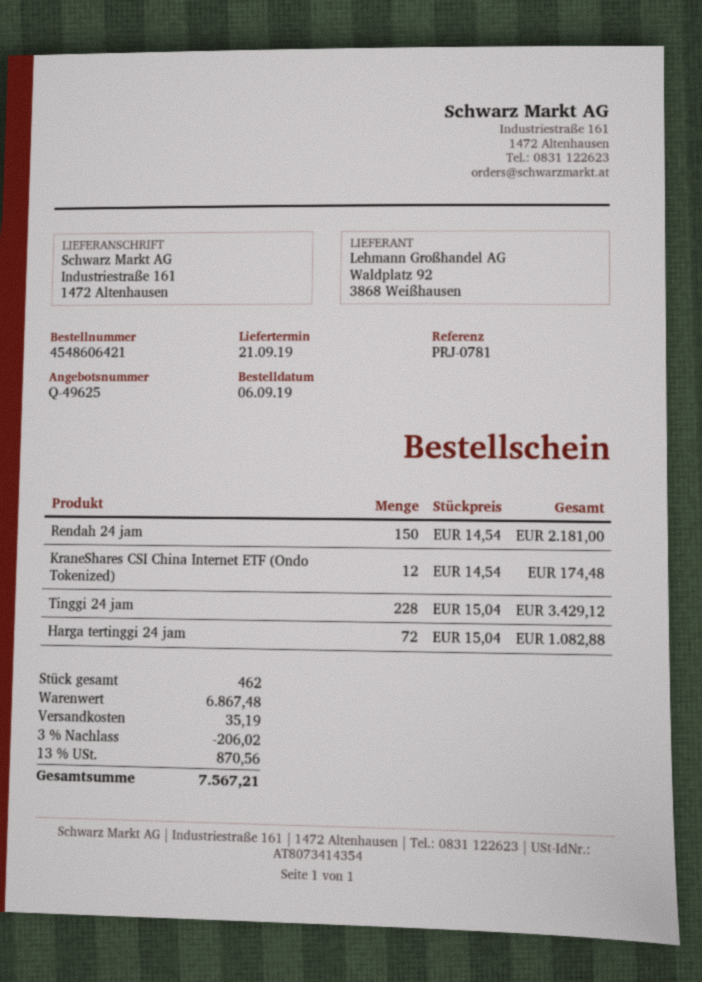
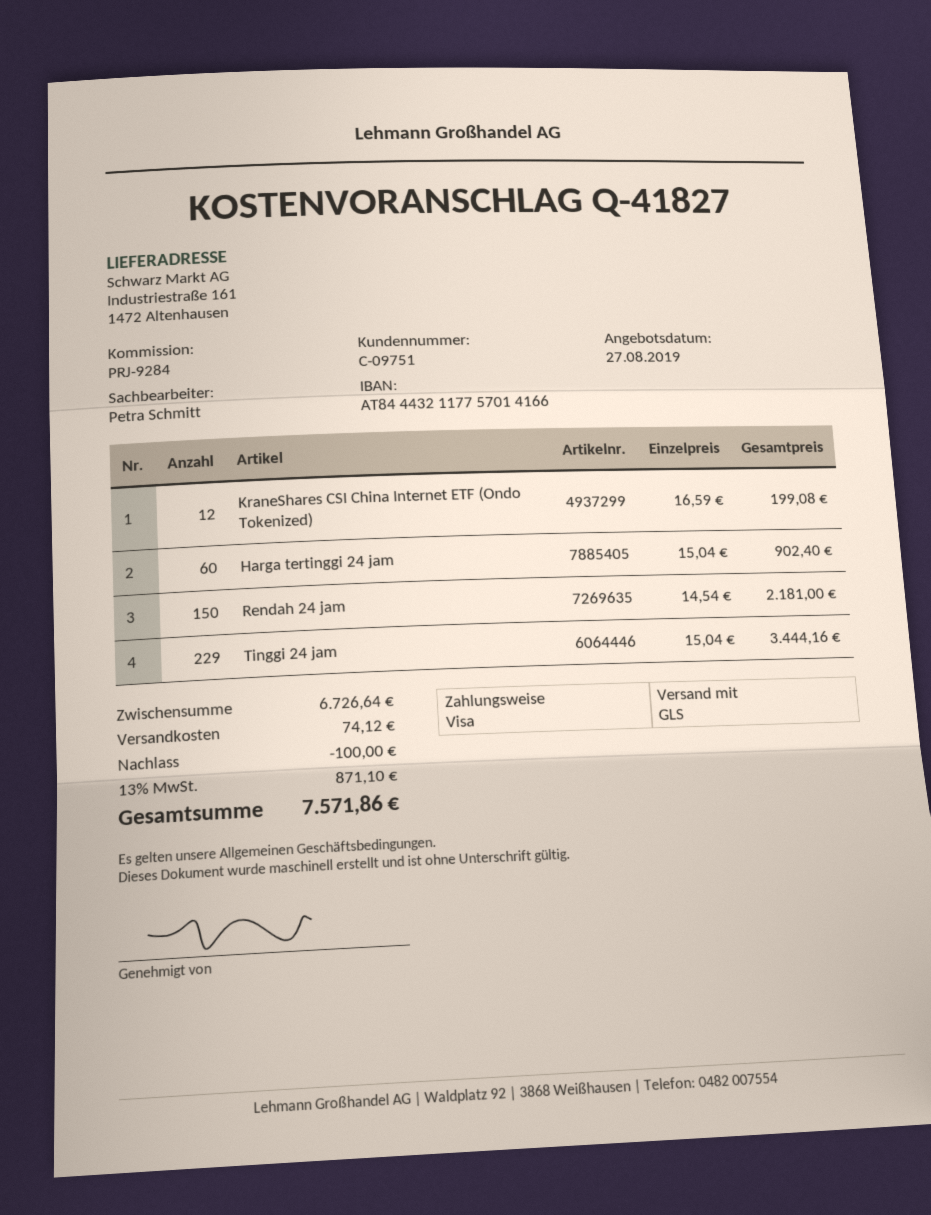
quote number: Q-49625 -> Q-41827
reference: PRJ-0781 -> PRJ-9284
KraneShares CSI China Internet ETF (Ondo Tokenized): 12 x 14.54 = 174.48 -> 12 x 16.59 = 199.08
Tinggi 24 jam: 228 x 15.04 = 3429.12 -> 229 x 15.04 = 3444.16
Harga tertinggi 24 jam: 72 x 15.04 = 1082.88 -> 60 x 15.04 = 902.40
subtotal: 6867.48 -> 6726.64
discount: 206.02 -> 100.00
shipping: 35.19 -> 74.12
tax: 13% = 870.56 -> 13% = 871.10
total: 7567.21 -> 7571.86

